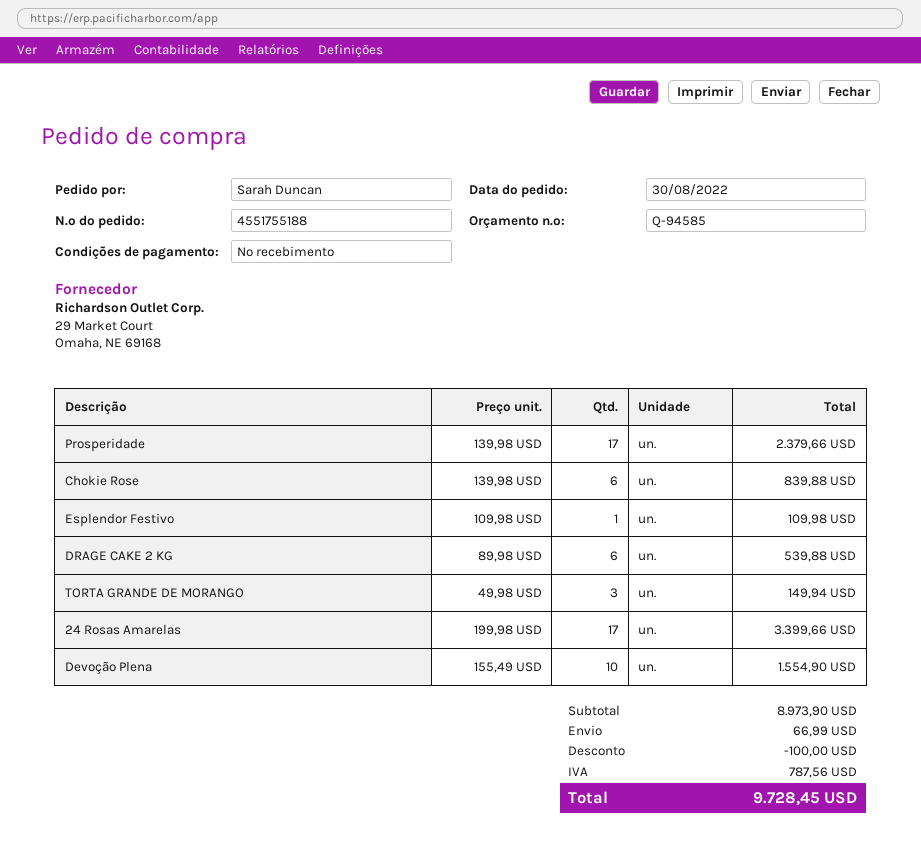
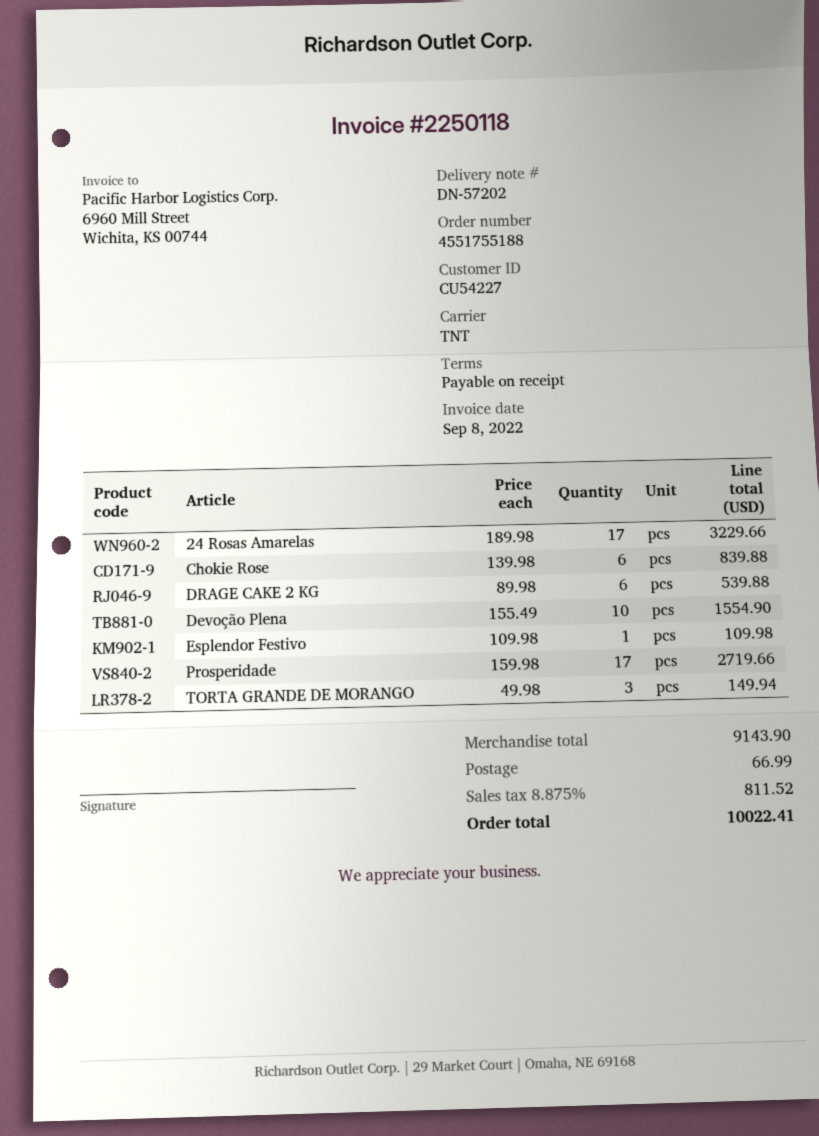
Prosperidade: 17 x 139.98 = 2379.66 -> 17 x 159.98 = 2719.66
24 Rosas Amarelas: 17 x 199.98 = 3399.66 -> 17 x 189.98 = 3229.66
subtotal: 8973.90 -> 9143.90
discount: 100.00 -> none
tax: 787.56 -> 811.52
total: 9728.45 -> 10022.41

